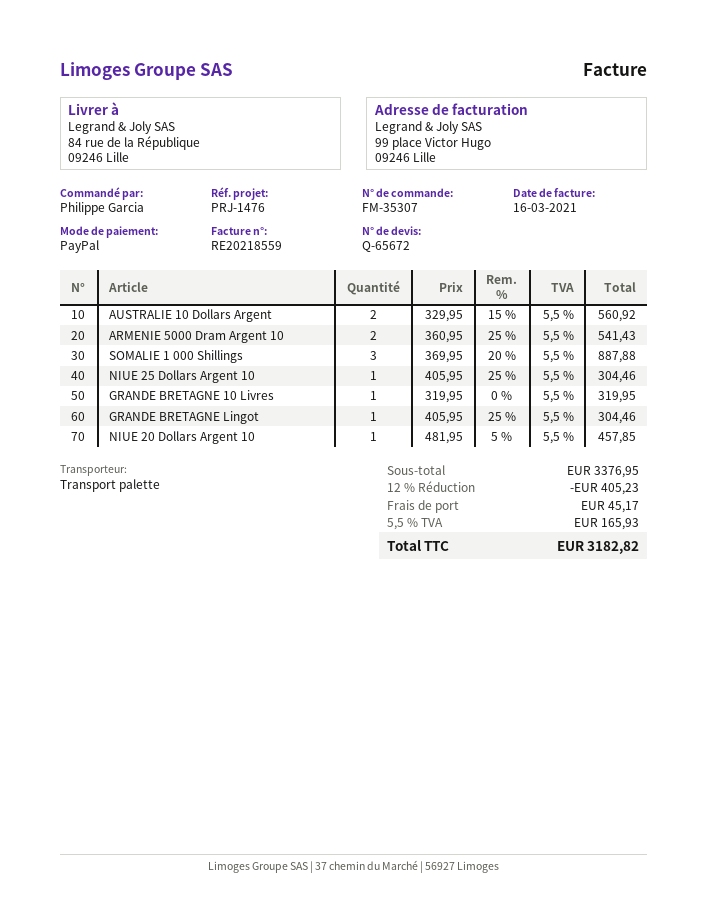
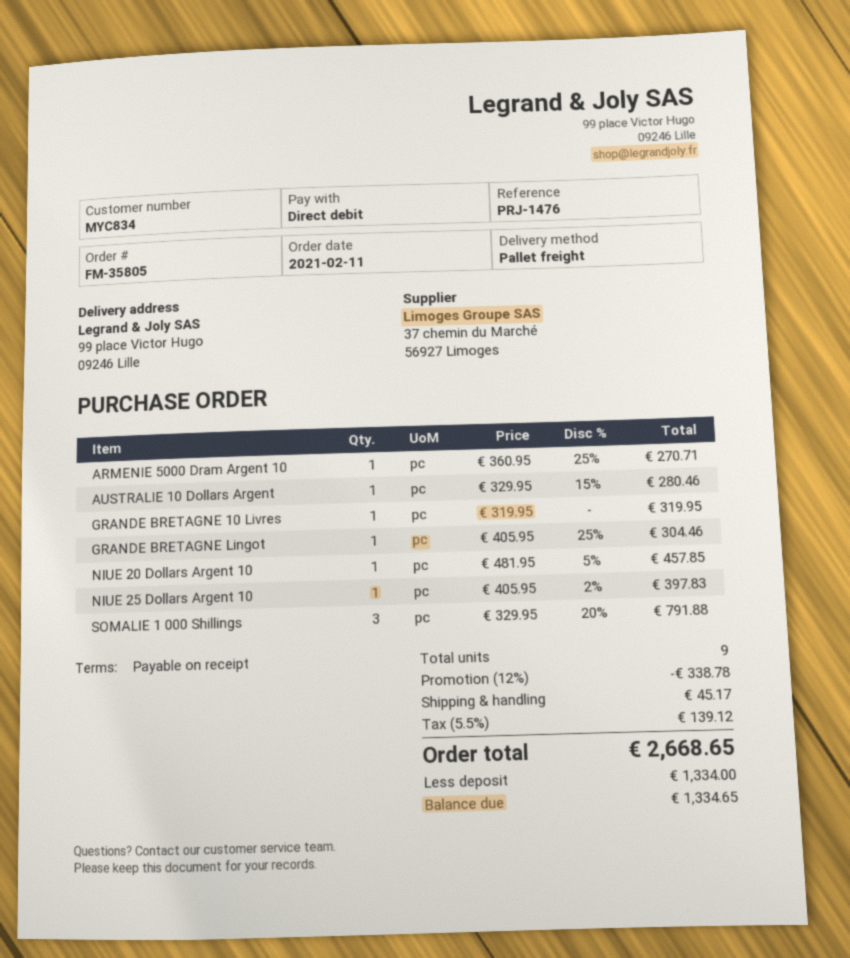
order number: FM-35307 -> FM-35805
payment method: PayPal -> direct debit
ship to: 84 rue de la République, 09246 Lille -> 99 place Victor Hugo, 09246 Lille
AUSTRALIE 10 Dollars Argent: 2 x 329.95 - 15% = 560.92 -> 1 x 329.95 - 15% = 280.46
ARMENIE 5000 Dram Argent 10: 2 x 360.95 - 25% = 541.43 -> 1 x 360.95 - 25% = 270.71
SOMALIE 1 000 Shillings: 3 x 369.95 - 20% = 887.88 -> 3 x 329.95 - 20% = 791.88
NIUE 25 Dollars Argent 10: 1 x 405.95 - 25% = 304.46 -> 1 x 405.95 - 2% = 397.83
discount: 12% = 405.23 -> 12% = 338.78
tax: 5.5% = 165.93 -> 5.5% = 139.12
total: 3182.82 -> 2668.65

